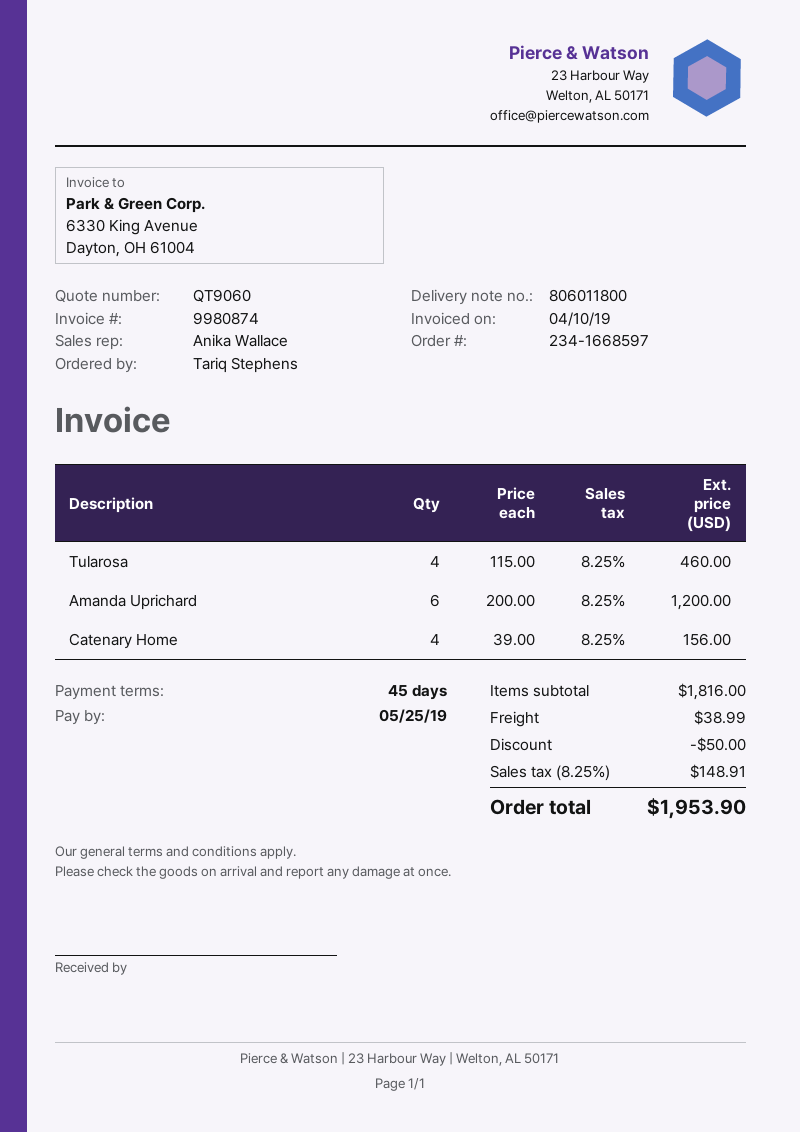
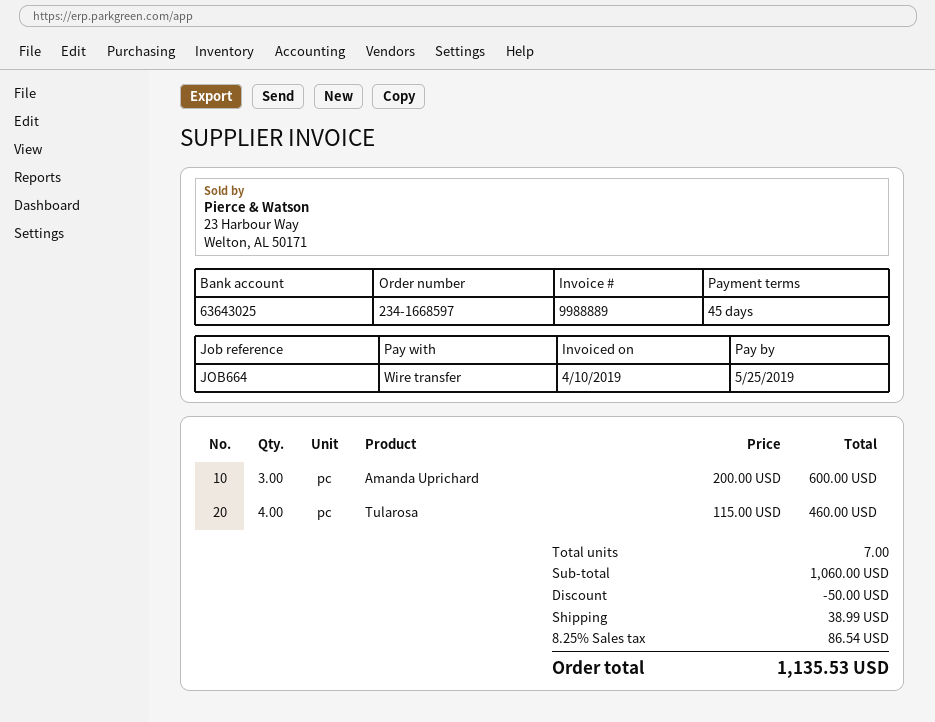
invoice number: 9980874 -> 9988889
Amanda Uprichard: 6 x 200.00 = 1200.00 -> 3 x 200.00 = 600.00
Catenary Home: 4 x 39.00 = 156.00 -> none
subtotal: 1816.00 -> 1060.00
tax: 8.25% = 148.91 -> 8.25% = 86.54
total: 1953.90 -> 1135.53

